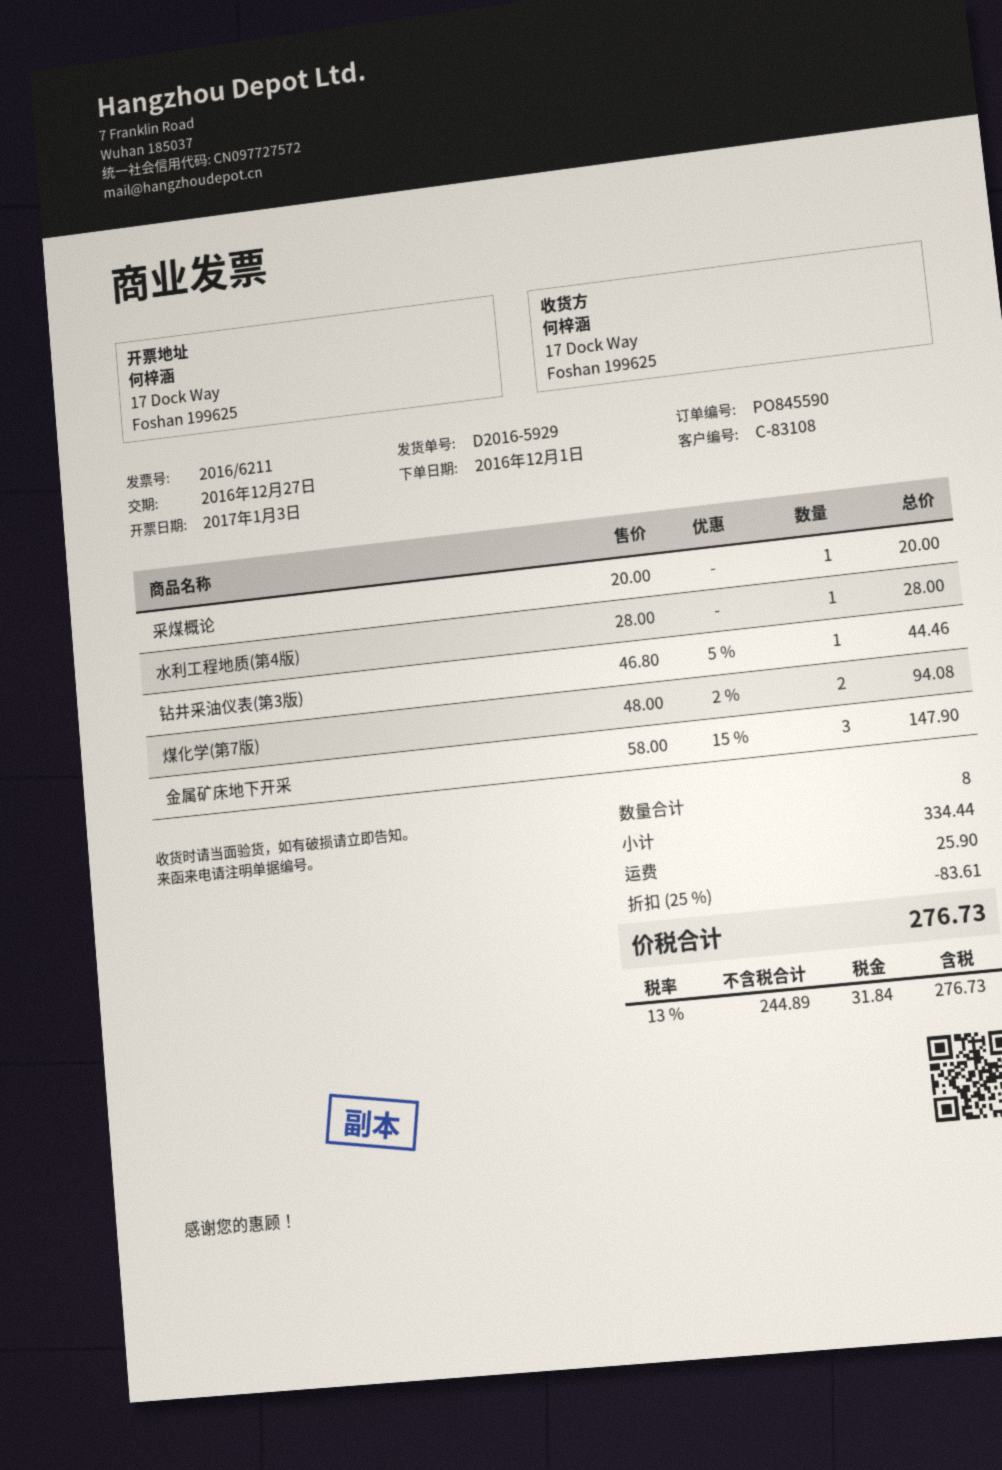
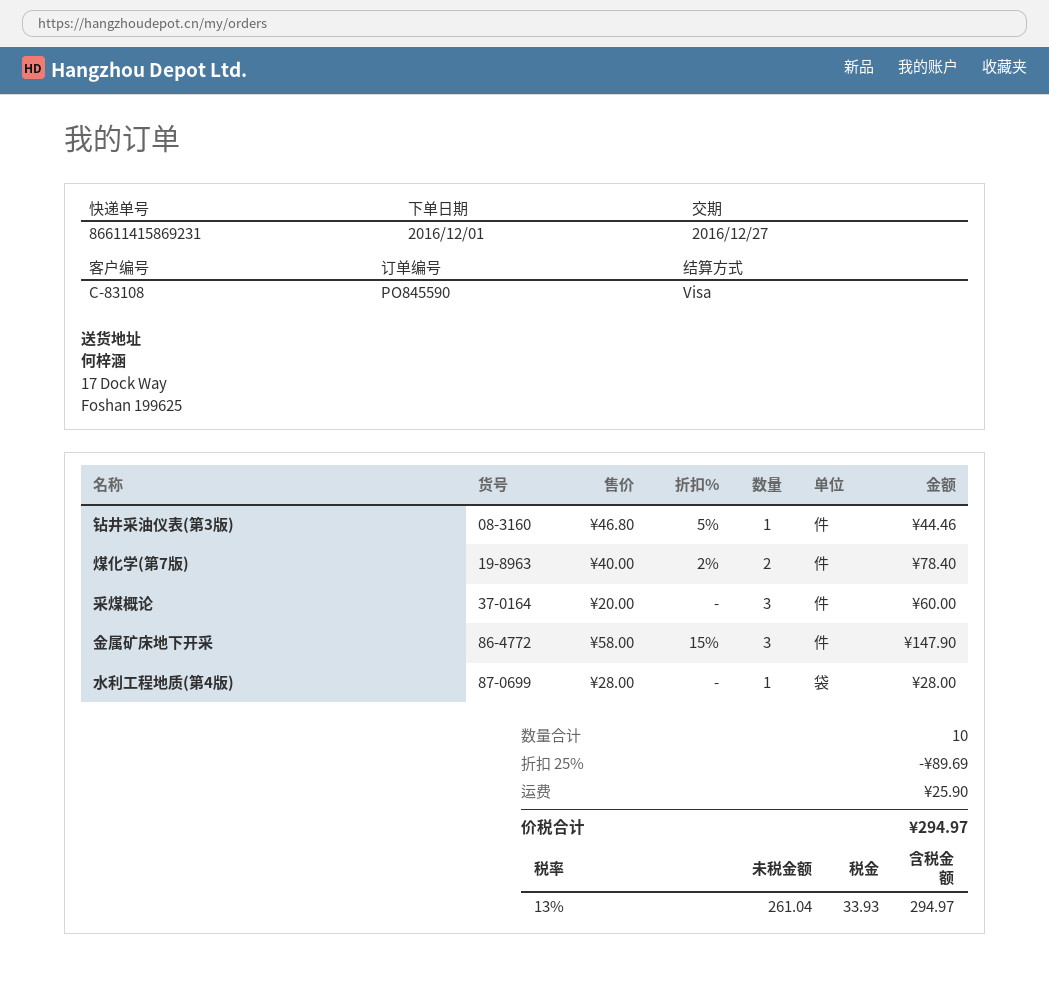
采煤概论: 1 x 20.00 = 20.00 -> 3 x 20.00 = 60.00
煤化学(第7版): 2 x 48.00 - 2% = 94.08 -> 2 x 40.00 - 2% = 78.40
total quantity: 8 -> 10
discount: 25% = 83.61 -> 25% = 89.69
net: 244.89 -> 261.04
tax: 13% = 31.84 -> 13% = 33.93
total: 276.73 -> 294.97

